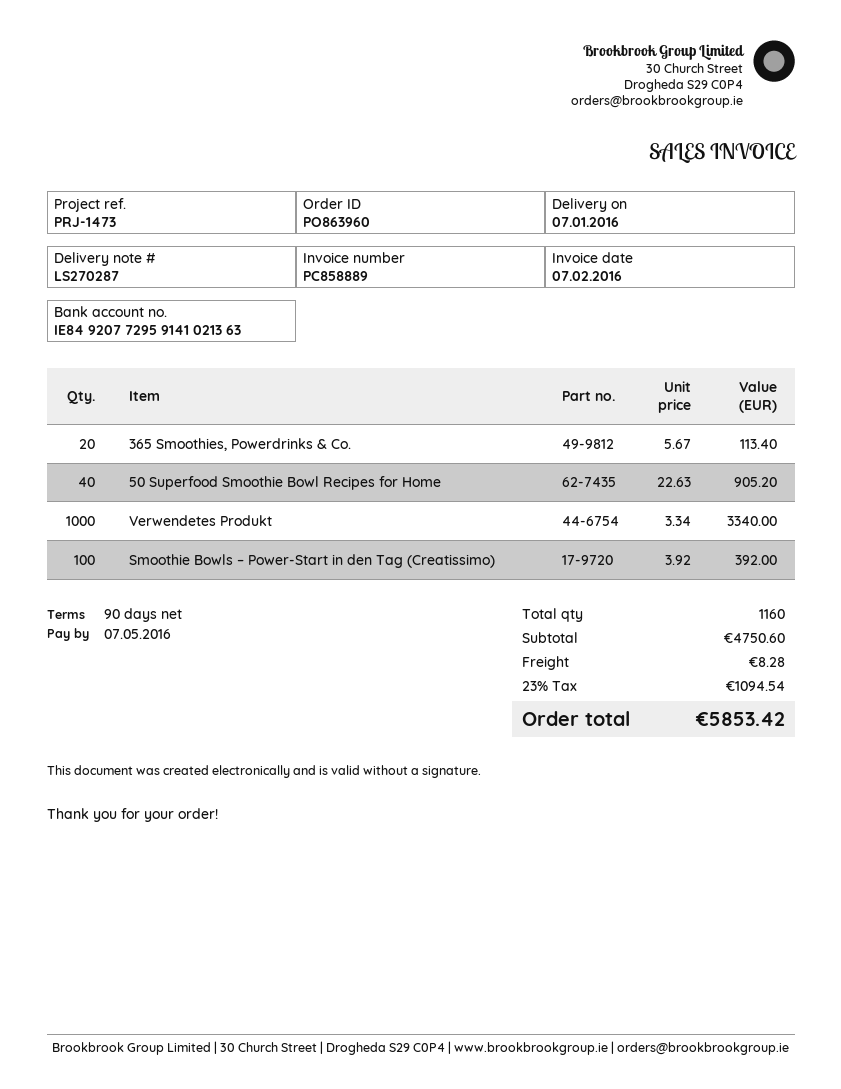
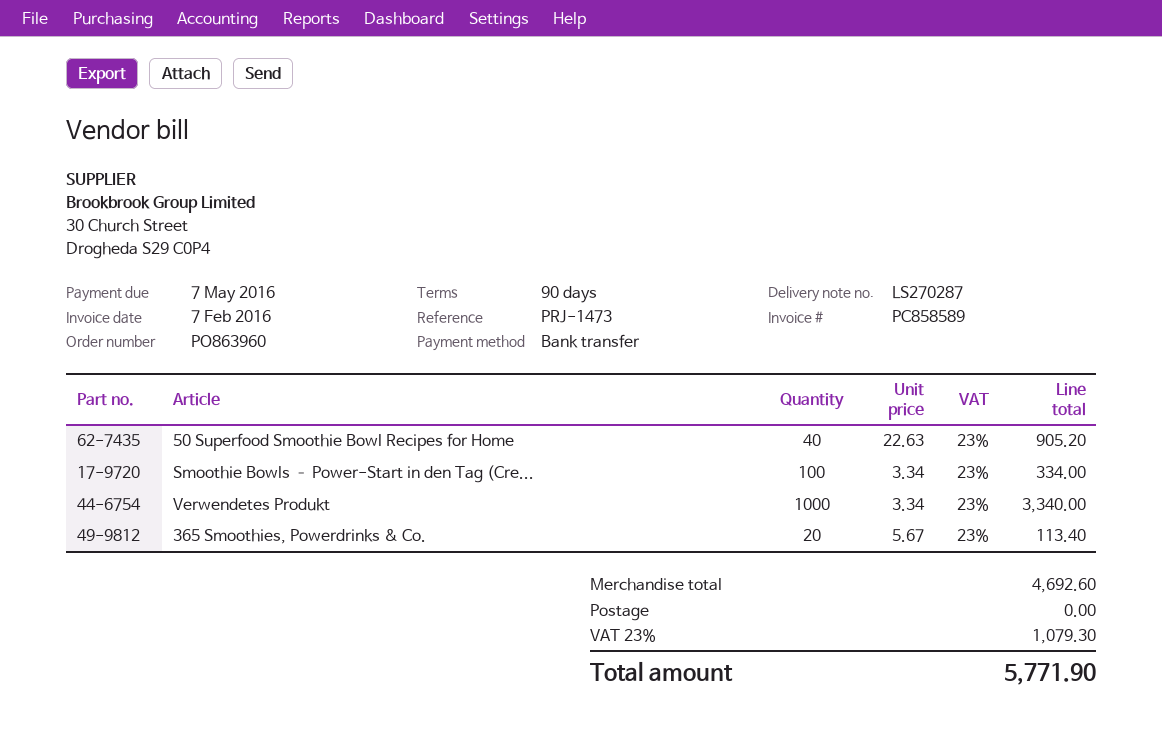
invoice number: PC858889 -> PC858589
Smoothie Bowls – Power-Start in den Tag (Creatissimo): 100 x 3.92 = 392.00 -> 100 x 3.34 = 334.00
subtotal: 4750.60 -> 4692.60
shipping: 8.28 -> 0.00
tax: 23% = 1094.54 -> 23% = 1079.30
total: 5853.42 -> 5771.90

